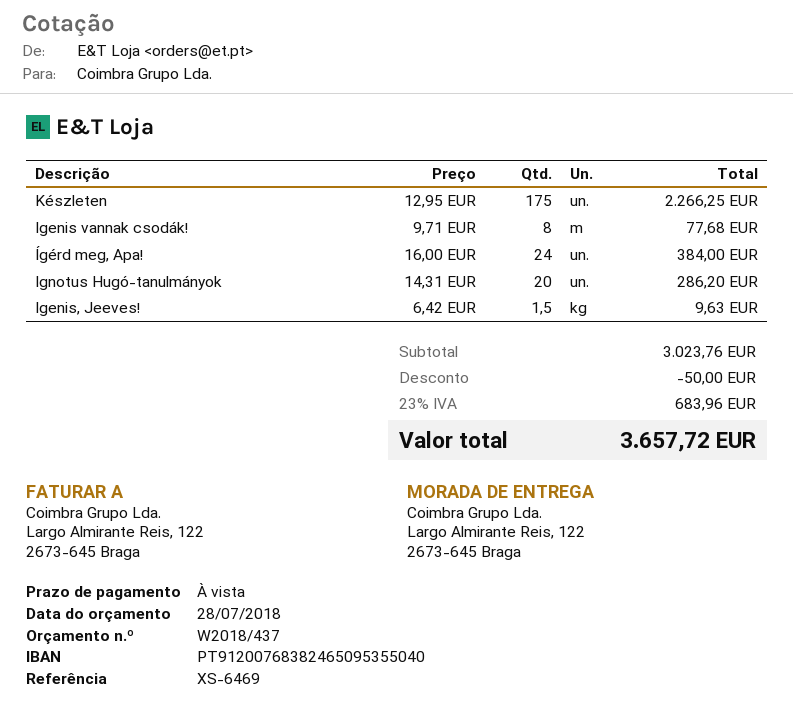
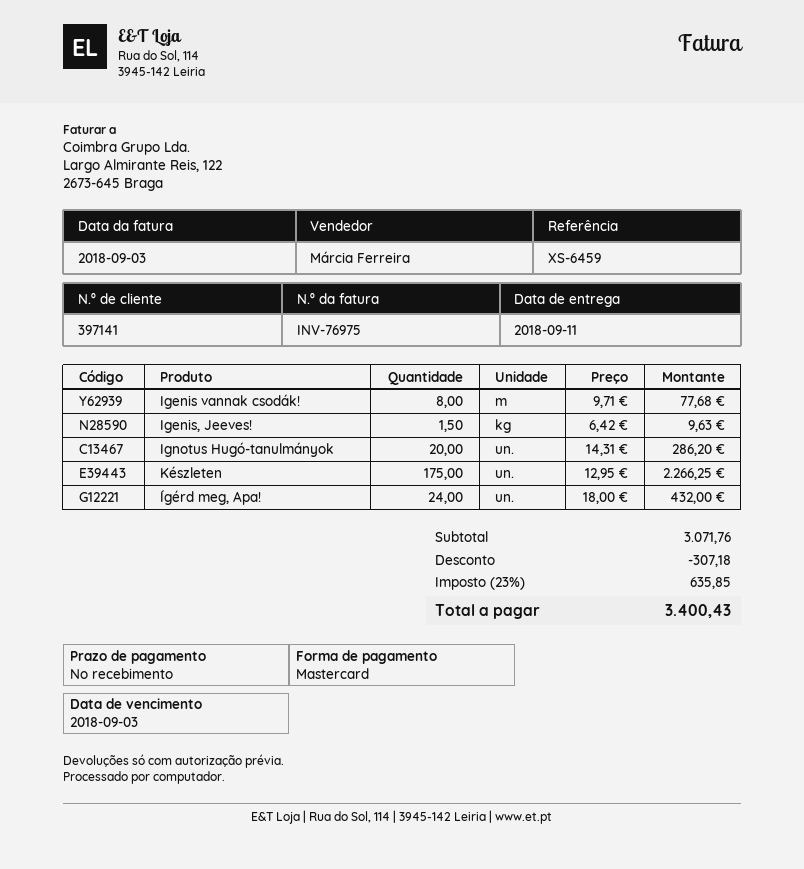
reference: XS-6469 -> XS-6459
Ígérd meg, Apa!: 24 x 16.00 = 384.00 -> 24 x 18.00 = 432.00
subtotal: 3023.76 -> 3071.76
discount: 50.00 -> 307.18
tax: 23% = 683.96 -> 23% = 635.85
total: 3657.72 -> 3400.43

